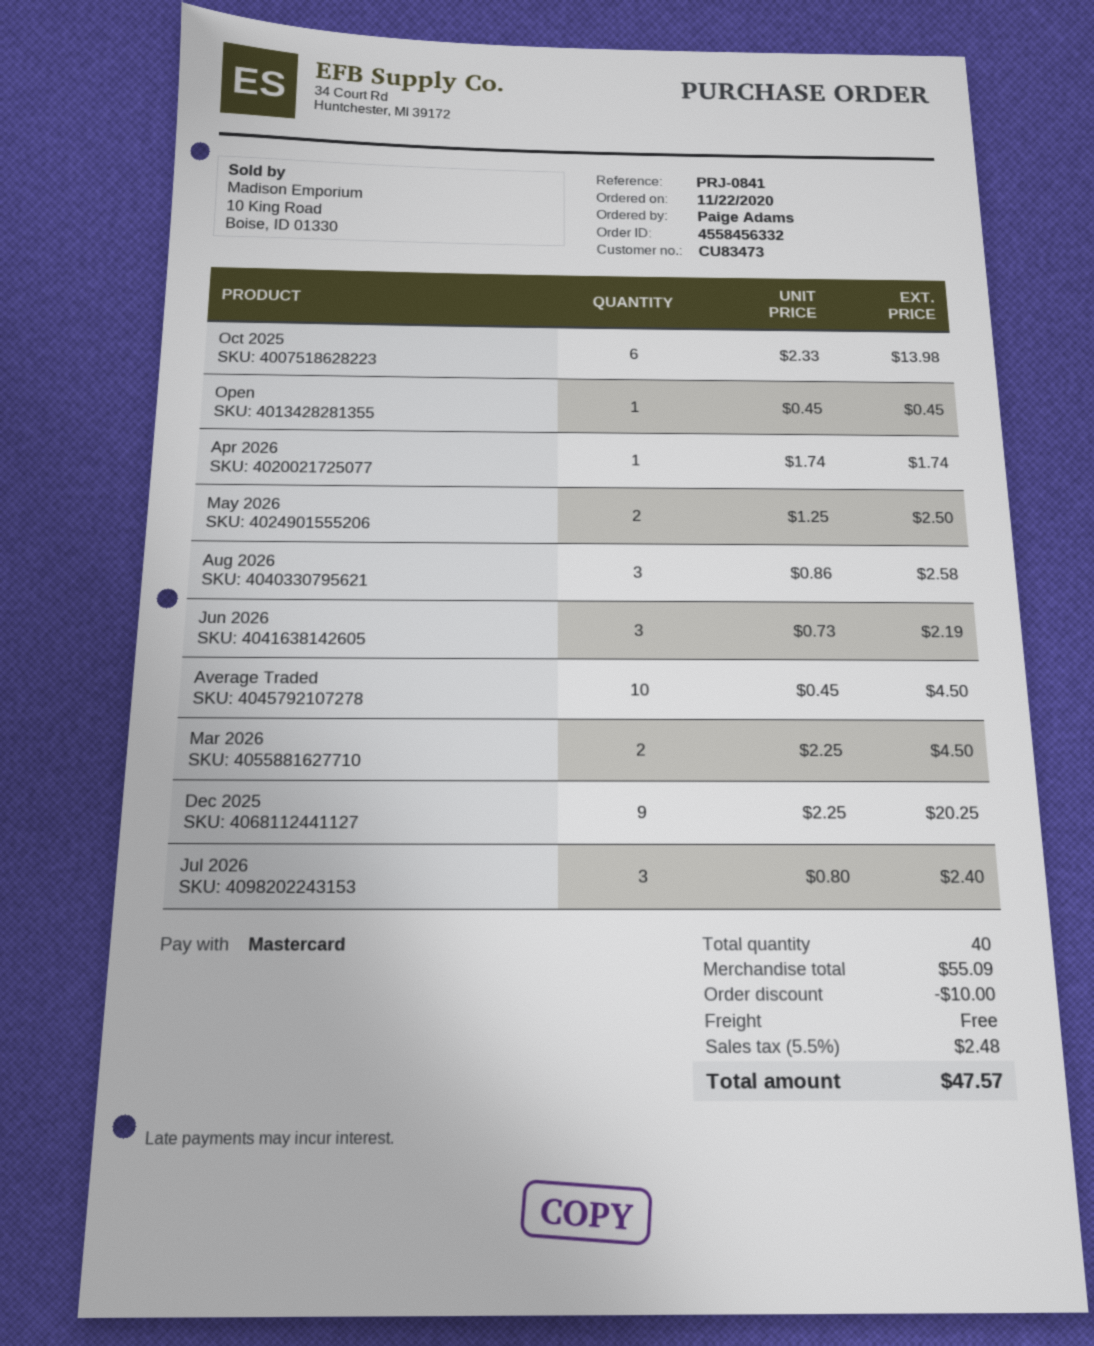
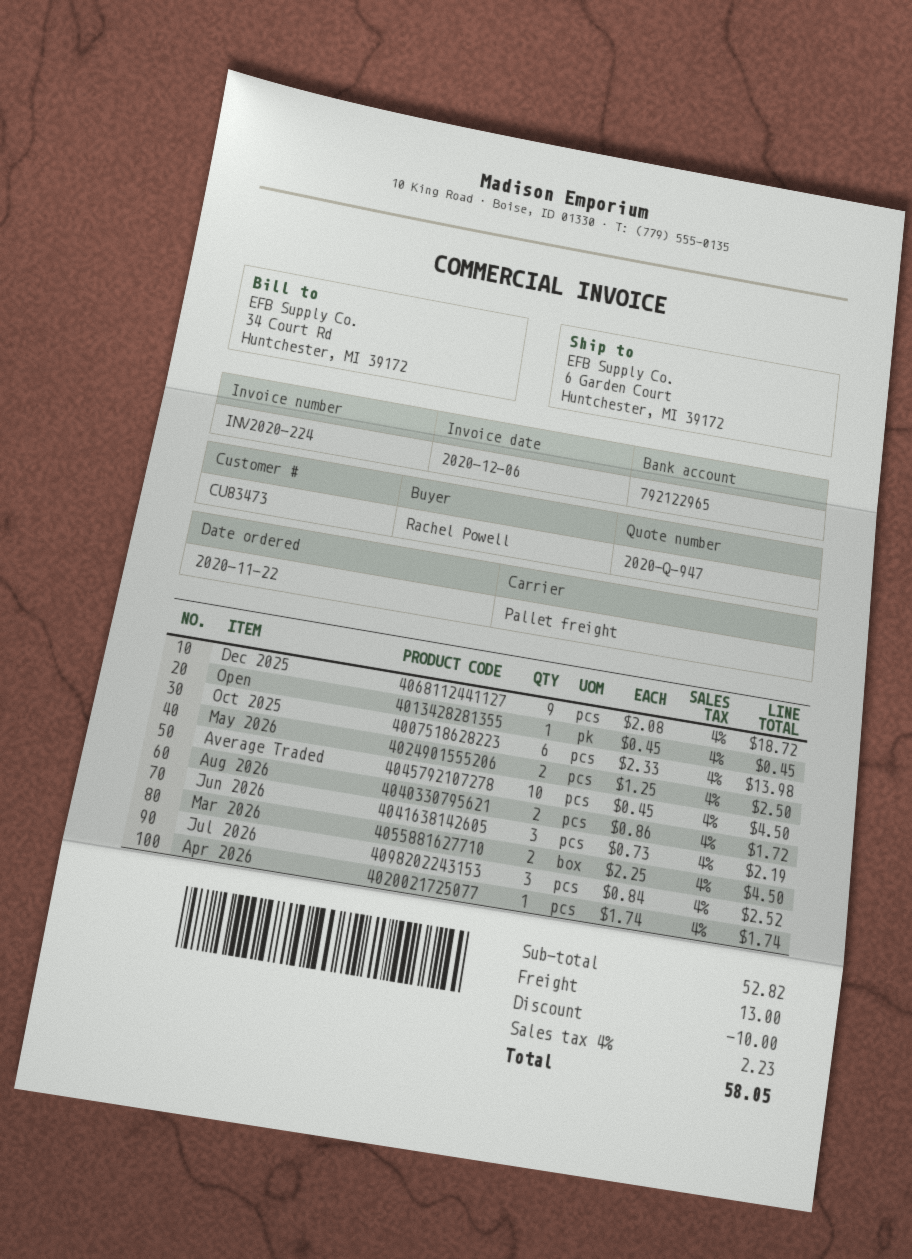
ordered by: Paige Adams -> Rachel Powell
Aug 2026: 3 x 0.86 = 2.58 -> 2 x 0.86 = 1.72
Dec 2025: 9 x 2.25 = 20.25 -> 9 x 2.08 = 18.72
Jul 2026: 3 x 0.80 = 2.40 -> 3 x 0.84 = 2.52
subtotal: 55.09 -> 52.82
shipping: 0.00 -> 13.00
tax: 5.5% = 2.48 -> 4% = 2.23
total: 47.57 -> 58.05

